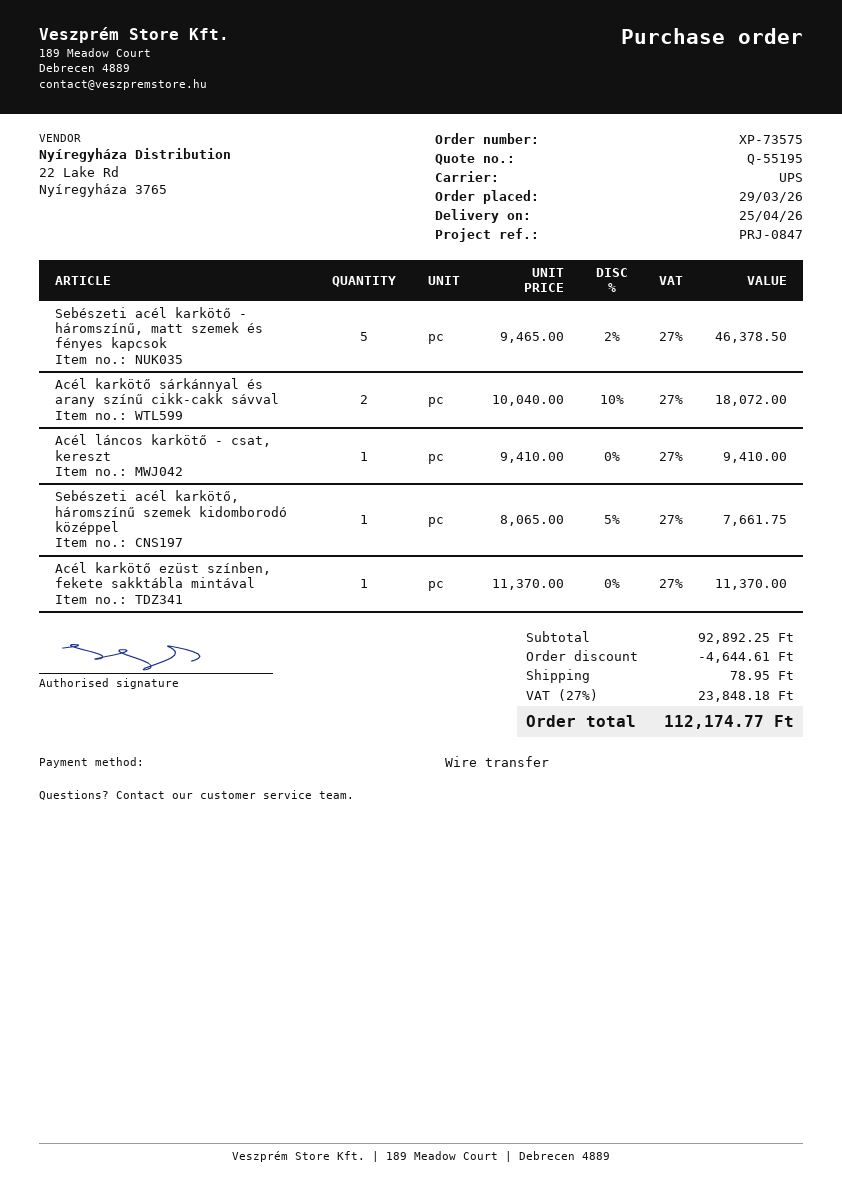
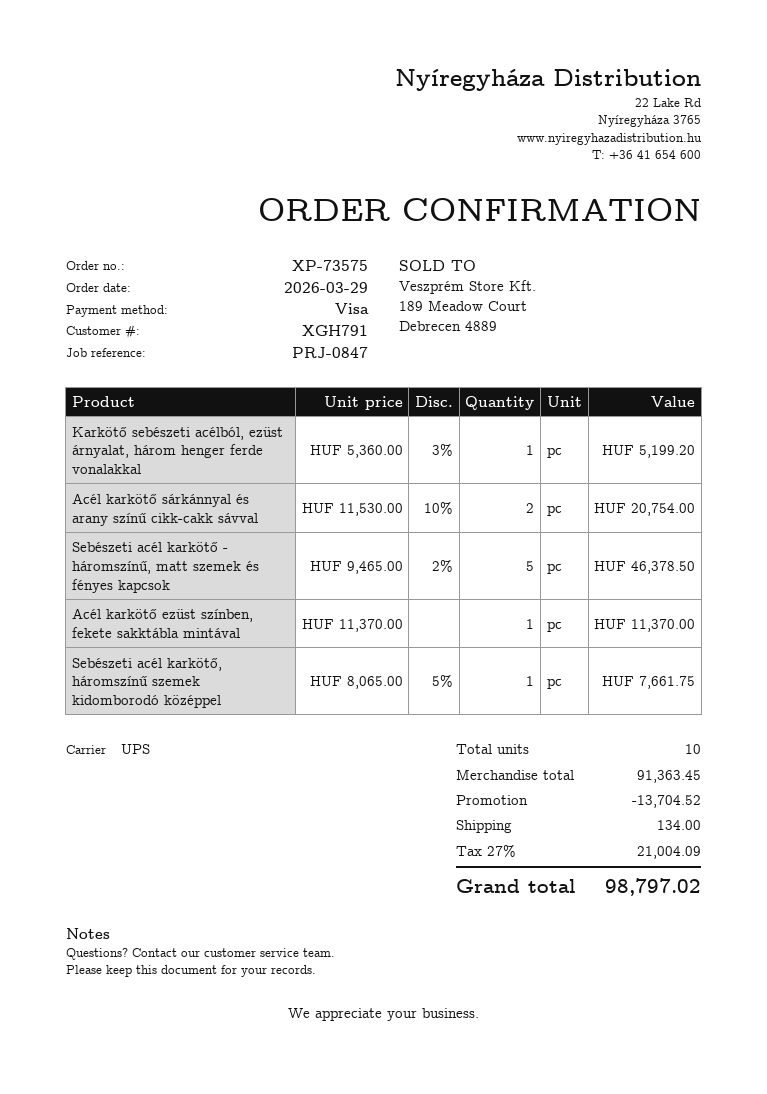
payment method: bank transfer -> Visa
Acél karkötő sárkánnyal és arany színű cikk-cakk sávval: 2 x 10040.00 - 10% = 18072.00 -> 2 x 11530.00 - 10% = 20754.00
Acél láncos karkötő - csat, kereszt: 1 x 9410.00 = 9410.00 -> none
Karkötő sebészeti acélból, ezüst árnyalat, három henger ferde vonalakkal: none -> 1 x 5360.00 - 3% = 5199.20
subtotal: 92892.25 -> 91363.45
discount: 4644.61 -> 13704.52
shipping: 78.95 -> 134.00
tax: 27% = 23848.18 -> 27% = 21004.09
total: 112174.77 -> 98797.02

